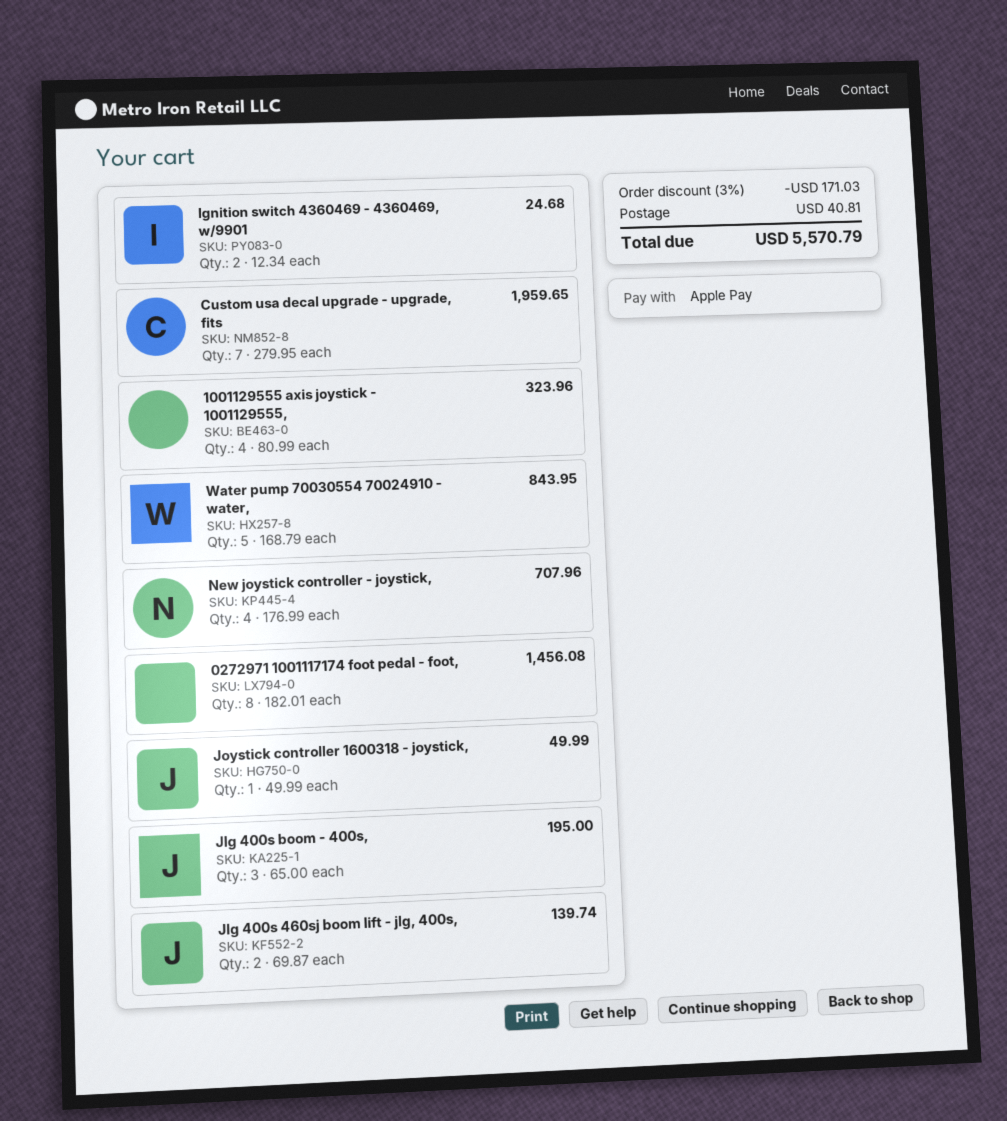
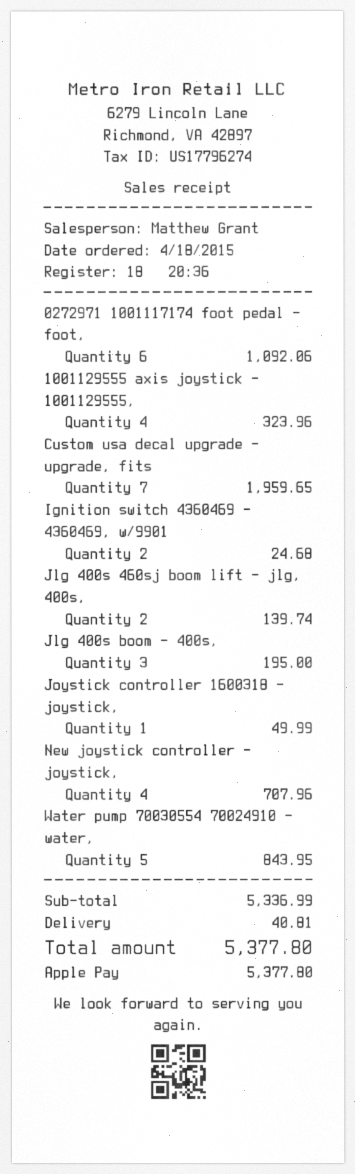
0272971 1001117174 foot pedal - foot,: 8 for 1456.08 -> 6 for 1092.06
discount: 3% = 171.03 -> none
total: 5570.79 -> 5377.80

